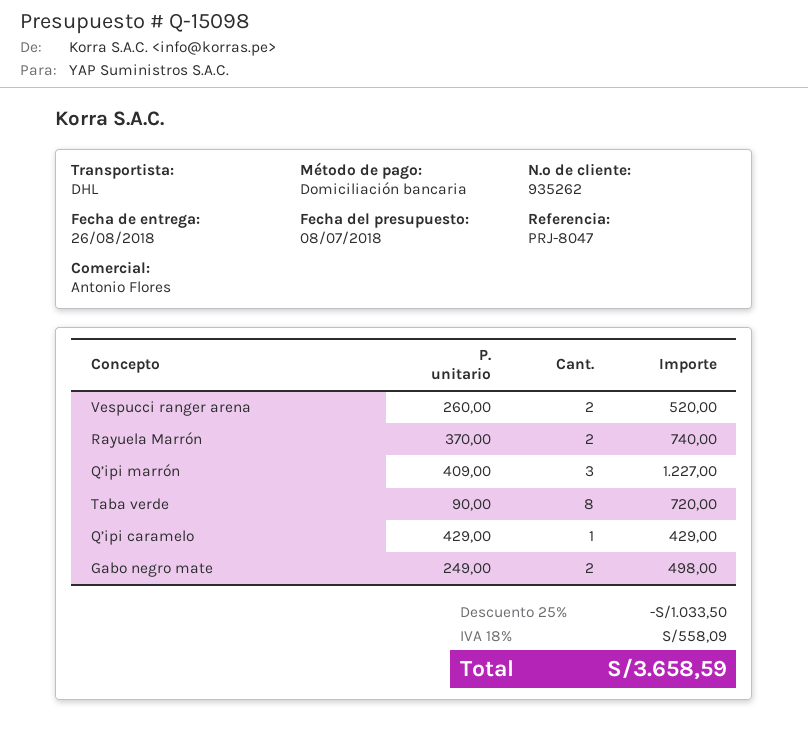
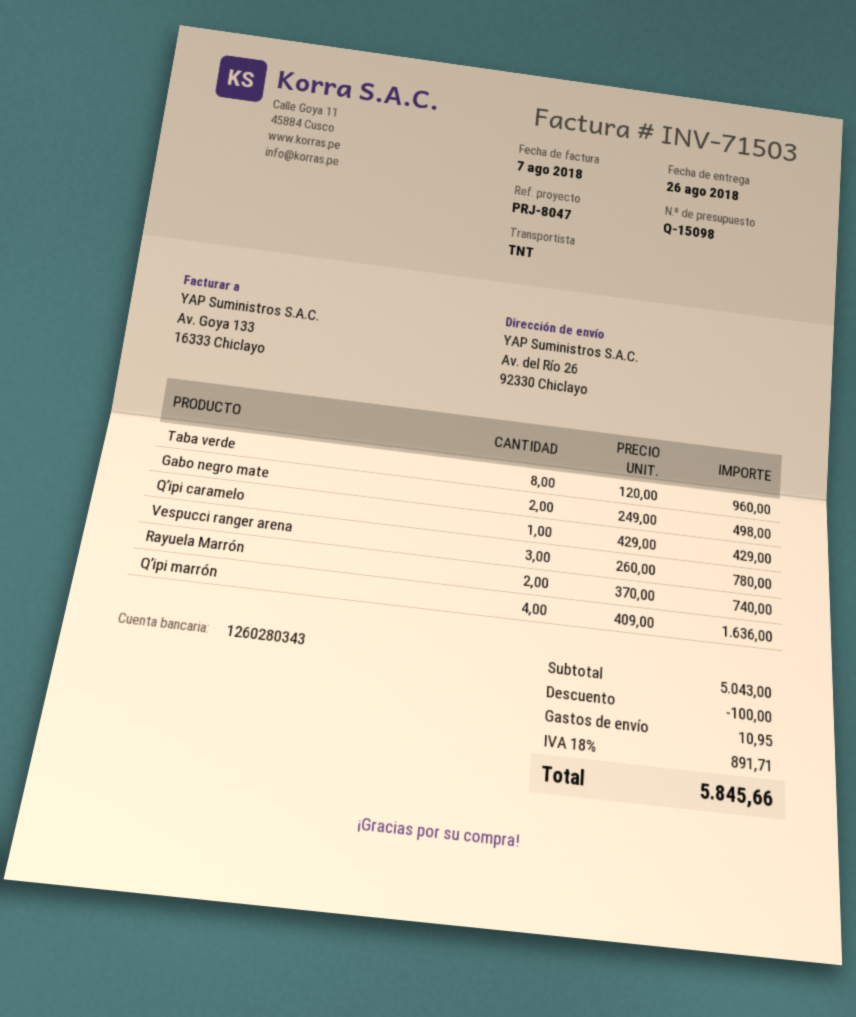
shipping method: DHL -> TNT
Vespucci ranger arena: 2 x 260.00 = 520.00 -> 3 x 260.00 = 780.00
Q’ipi marrón: 3 x 409.00 = 1227.00 -> 4 x 409.00 = 1636.00
Taba verde: 8 x 90.00 = 720.00 -> 8 x 120.00 = 960.00
discount: 1033.50 -> 100.00
shipping: none -> 10.95
tax: 18% = 558.09 -> 18% = 891.71
total: 3658.59 -> 5845.66

